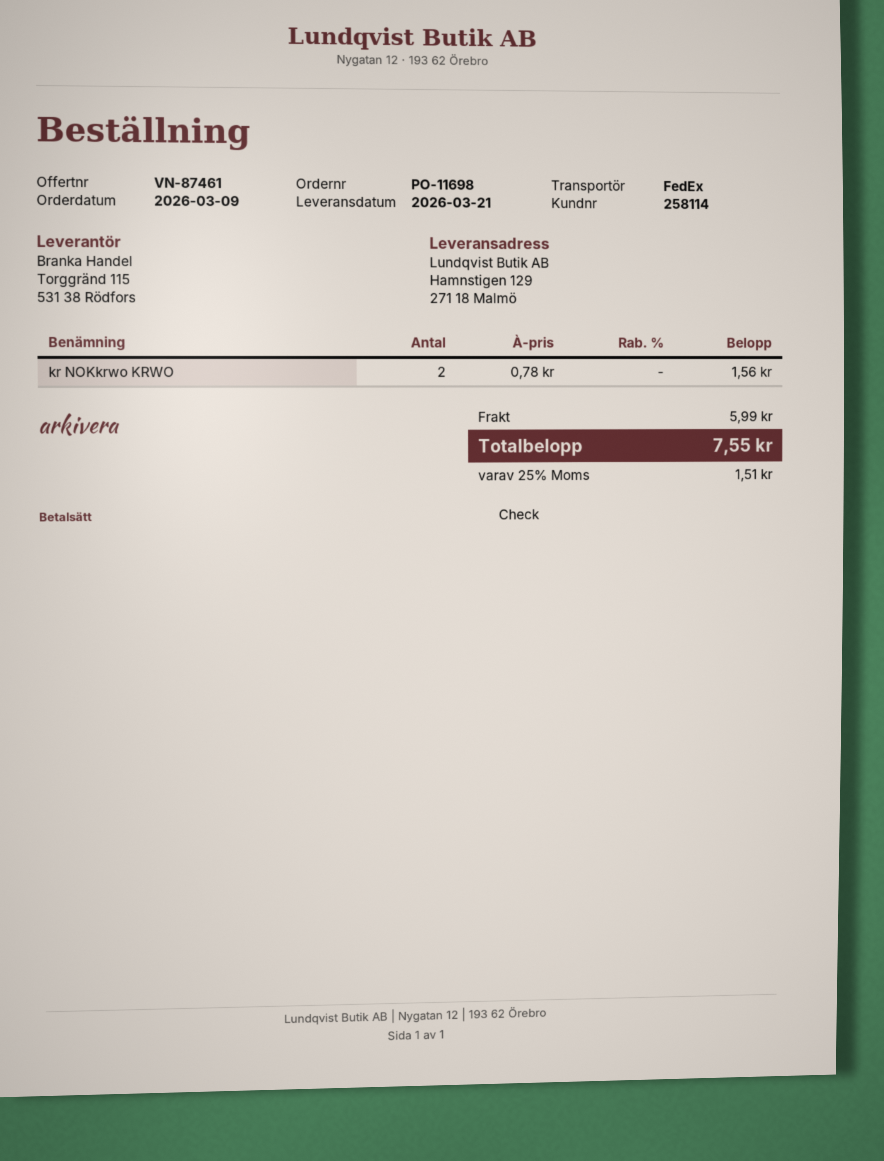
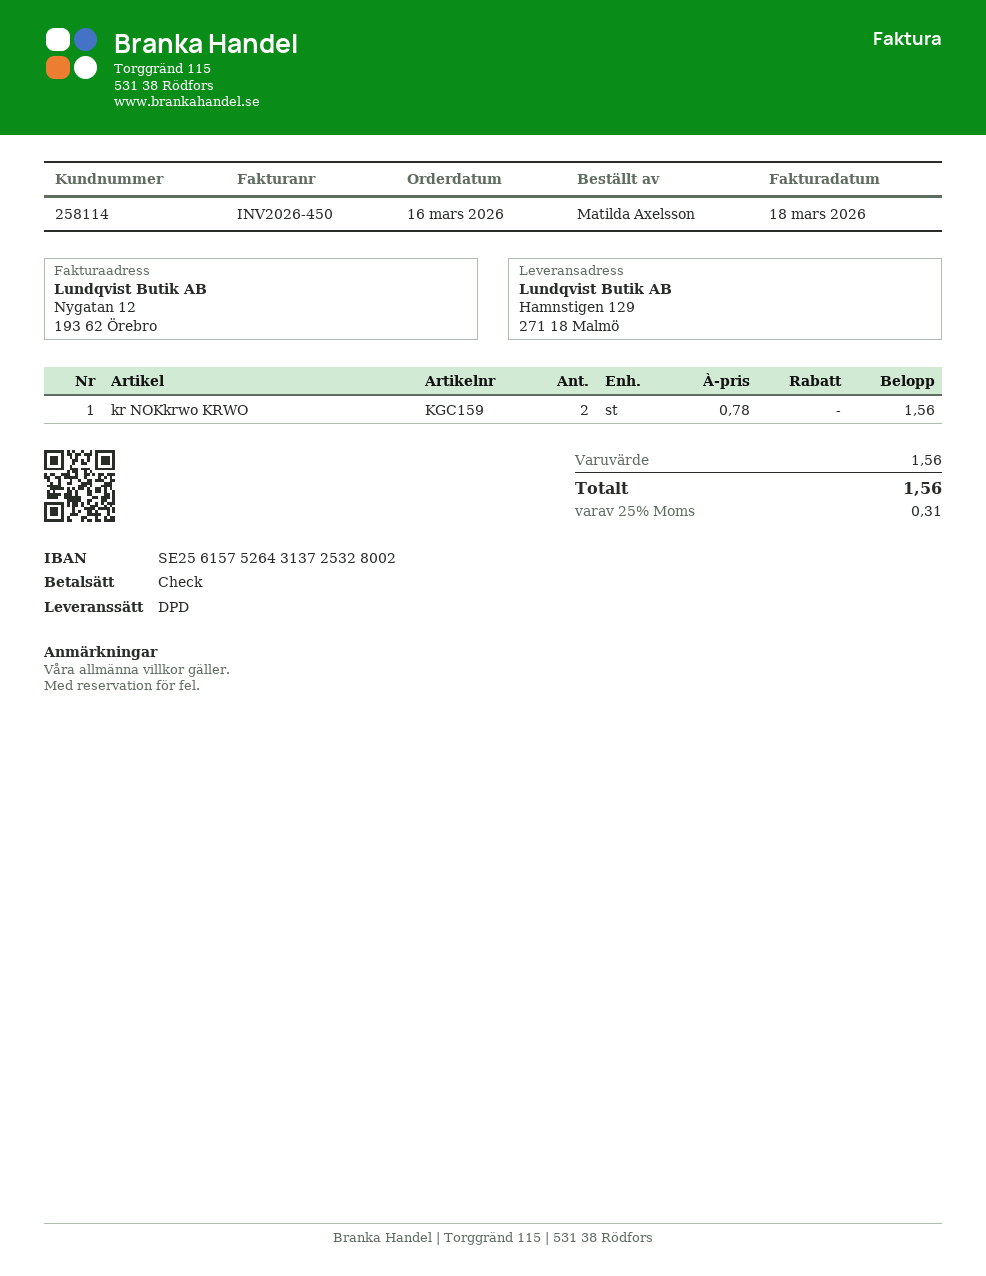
order date: 2026-03-09 -> 2026-03-16
shipping method: FedEx -> DPD
shipping: 5.99 -> none
tax: 25% = 1.51 -> 25% = 0.31
total: 7.55 -> 1.56

